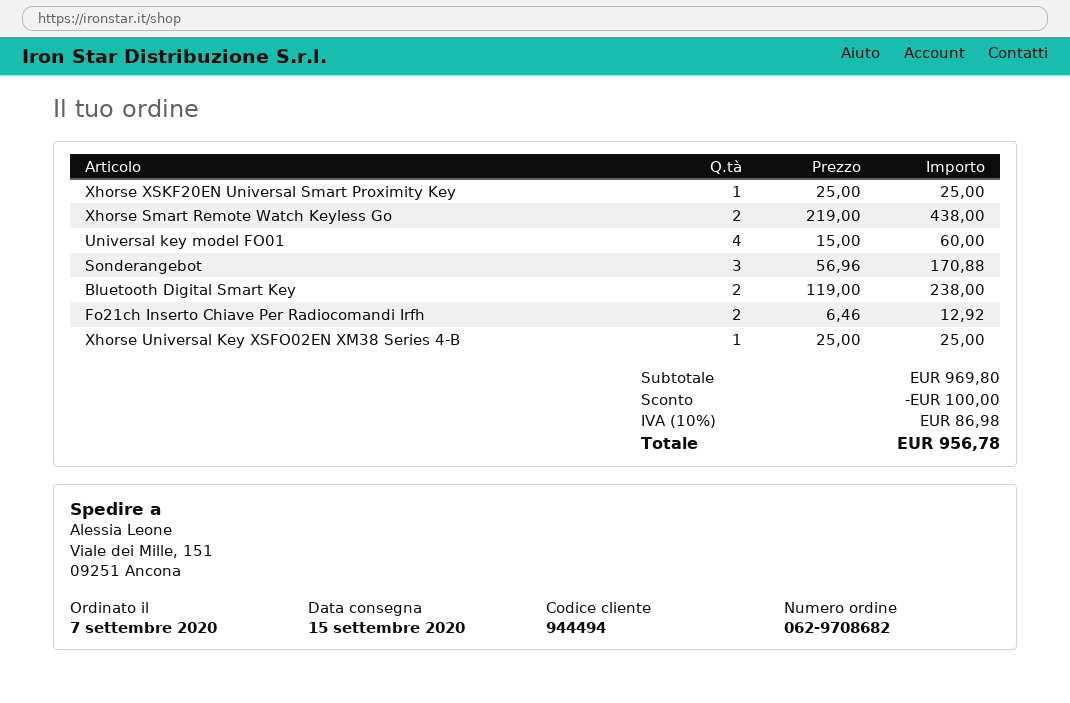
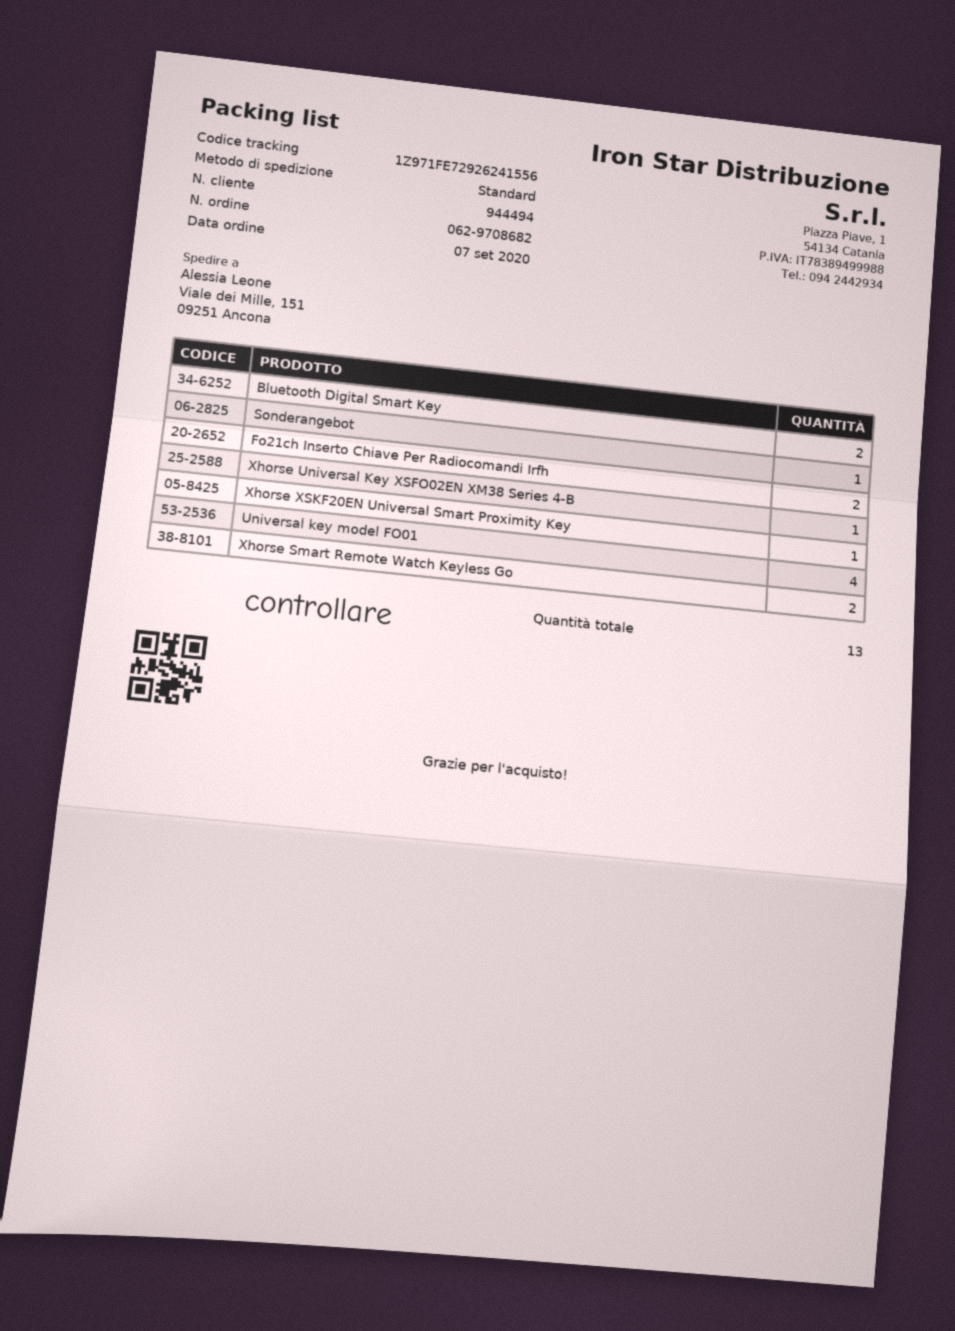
Sonderangebot: 3 -> 1

